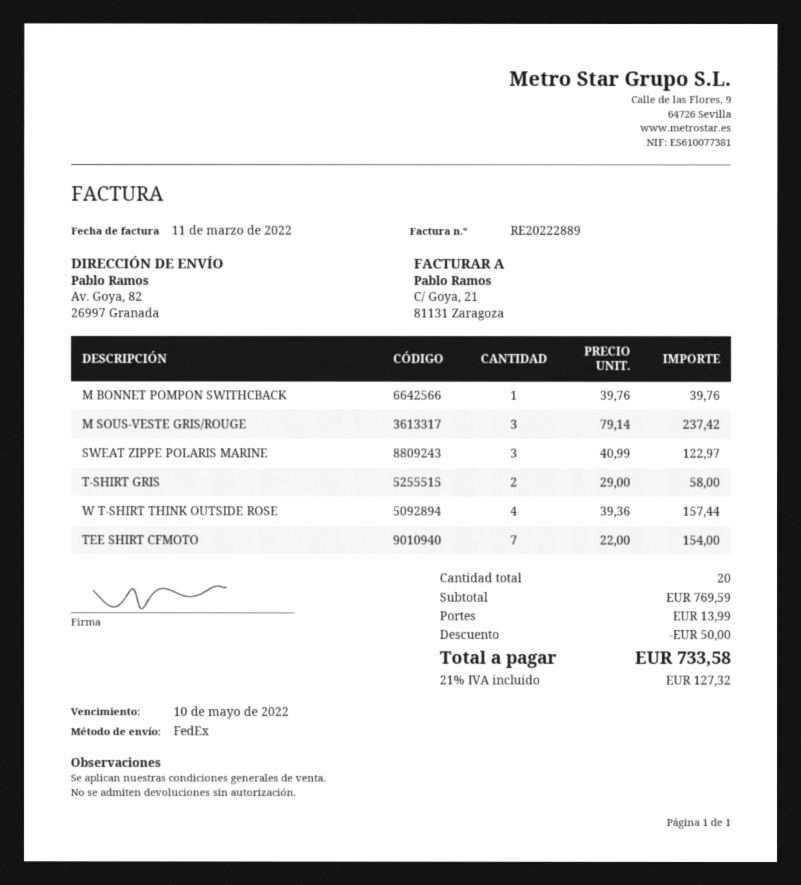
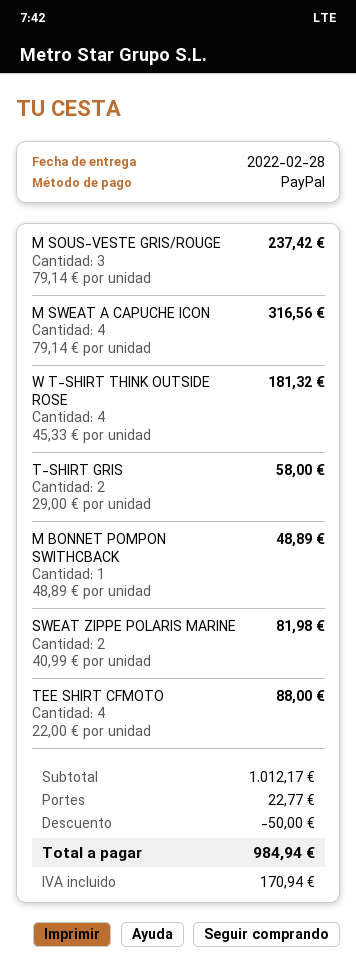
M BONNET POMPON SWITHCBACK: 1 x 39.76 = 39.76 -> 1 x 48.89 = 48.89
SWEAT ZIPPE POLARIS MARINE: 3 x 40.99 = 122.97 -> 2 x 40.99 = 81.98
W T-SHIRT THINK OUTSIDE ROSE: 4 x 39.36 = 157.44 -> 4 x 45.33 = 181.32
TEE SHIRT CFMOTO: 7 x 22.00 = 154.00 -> 4 x 22.00 = 88.00
M SWEAT A CAPUCHE ICON: none -> 4 x 79.14 = 316.56
subtotal: 769.59 -> 1012.17
shipping: 13.99 -> 22.77
tax: 127.32 -> 170.94
total: 733.58 -> 984.94

